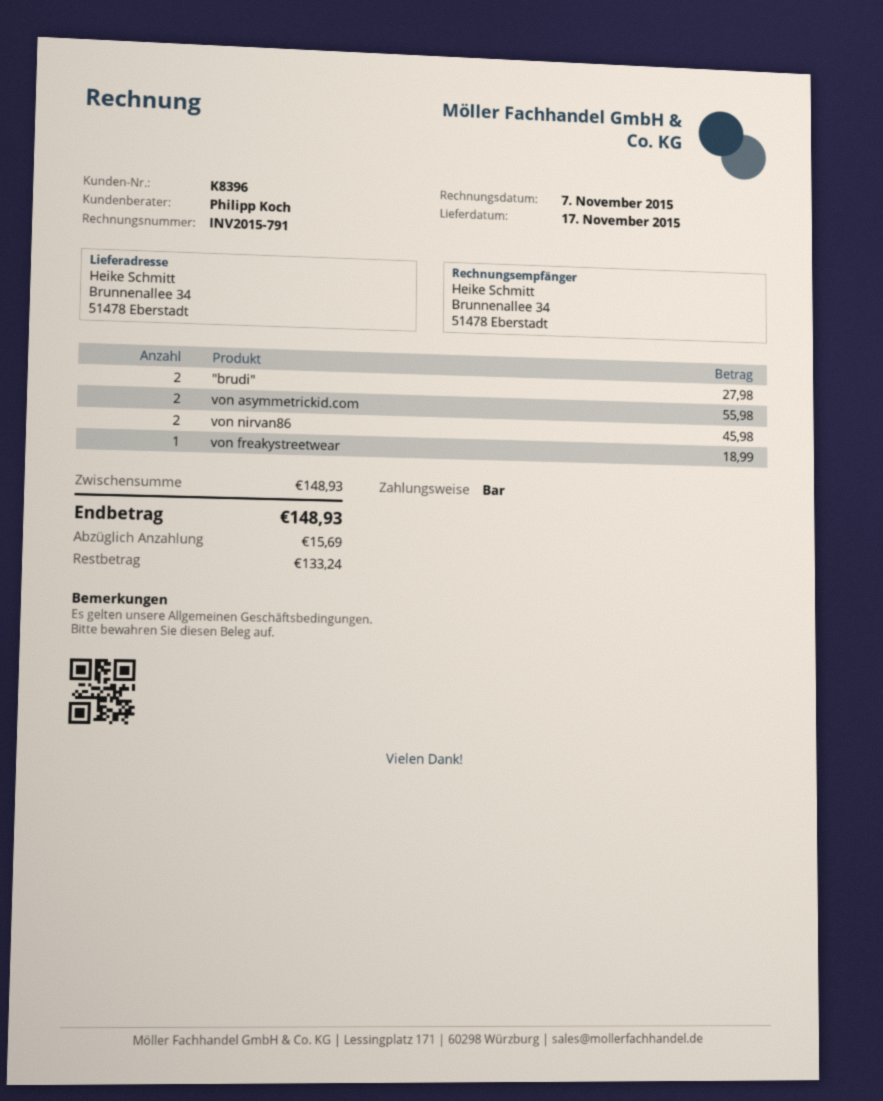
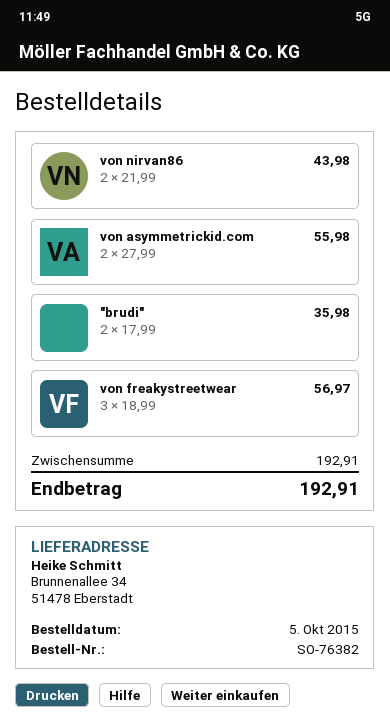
"brudi": 2 for 27.98 -> 2 for 35.98
von nirvan86: 2 for 45.98 -> 2 for 43.98
von freakystreetwear: 1 for 18.99 -> 3 for 56.97
subtotal: 148.93 -> 192.91
total: 148.93 -> 192.91

